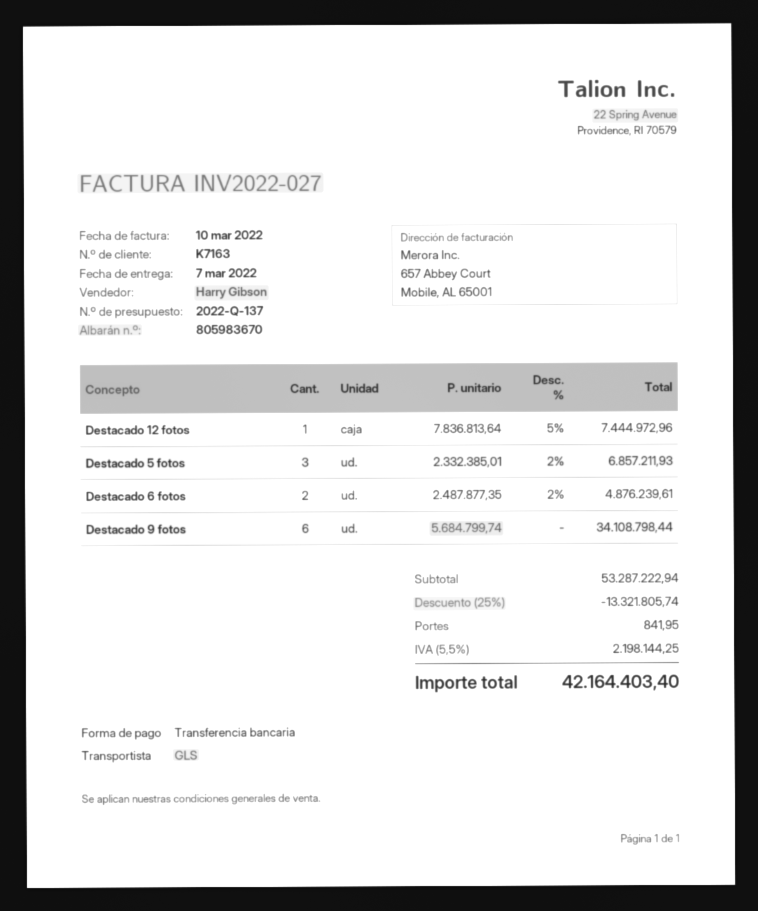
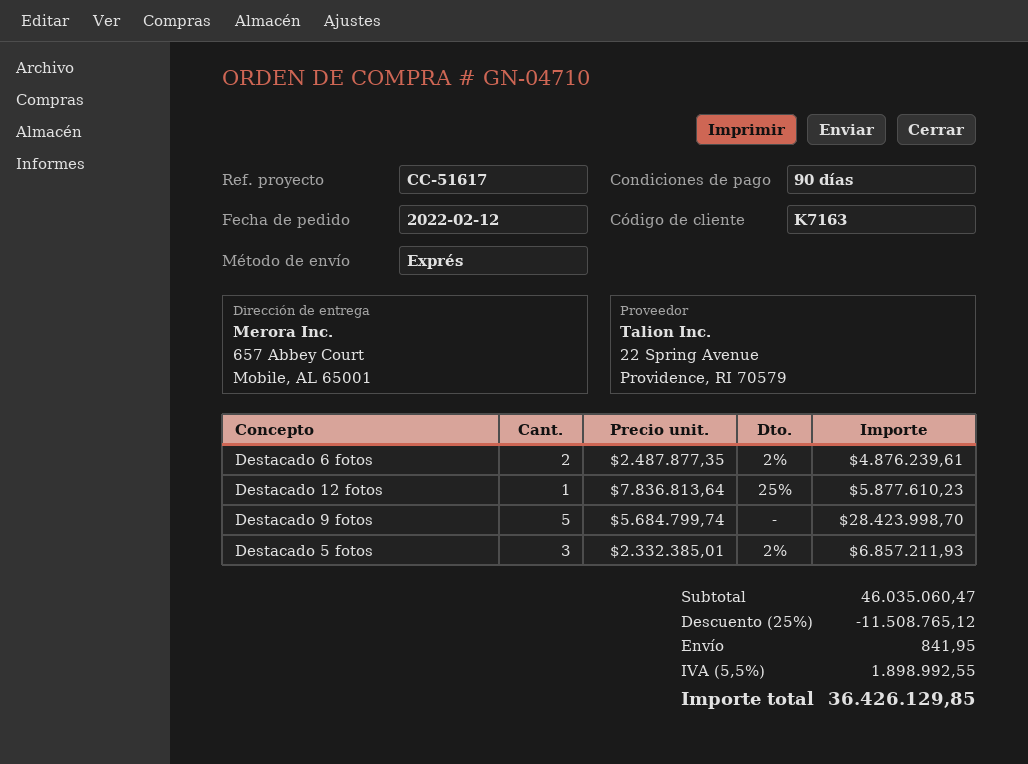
shipping method: GLS -> express
Destacado 12 fotos: 1 x 7836813.64 - 5% = 7444972.96 -> 1 x 7836813.64 - 25% = 5877610.23
Destacado 9 fotos: 6 x 5684799.74 = 34108798.44 -> 5 x 5684799.74 = 28423998.70
subtotal: 53287222.94 -> 46035060.47
discount: 25% = 13321805.74 -> 25% = 11508765.12
tax: 5.5% = 2198144.25 -> 5.5% = 1898992.55
total: 42164403.40 -> 36426129.85

